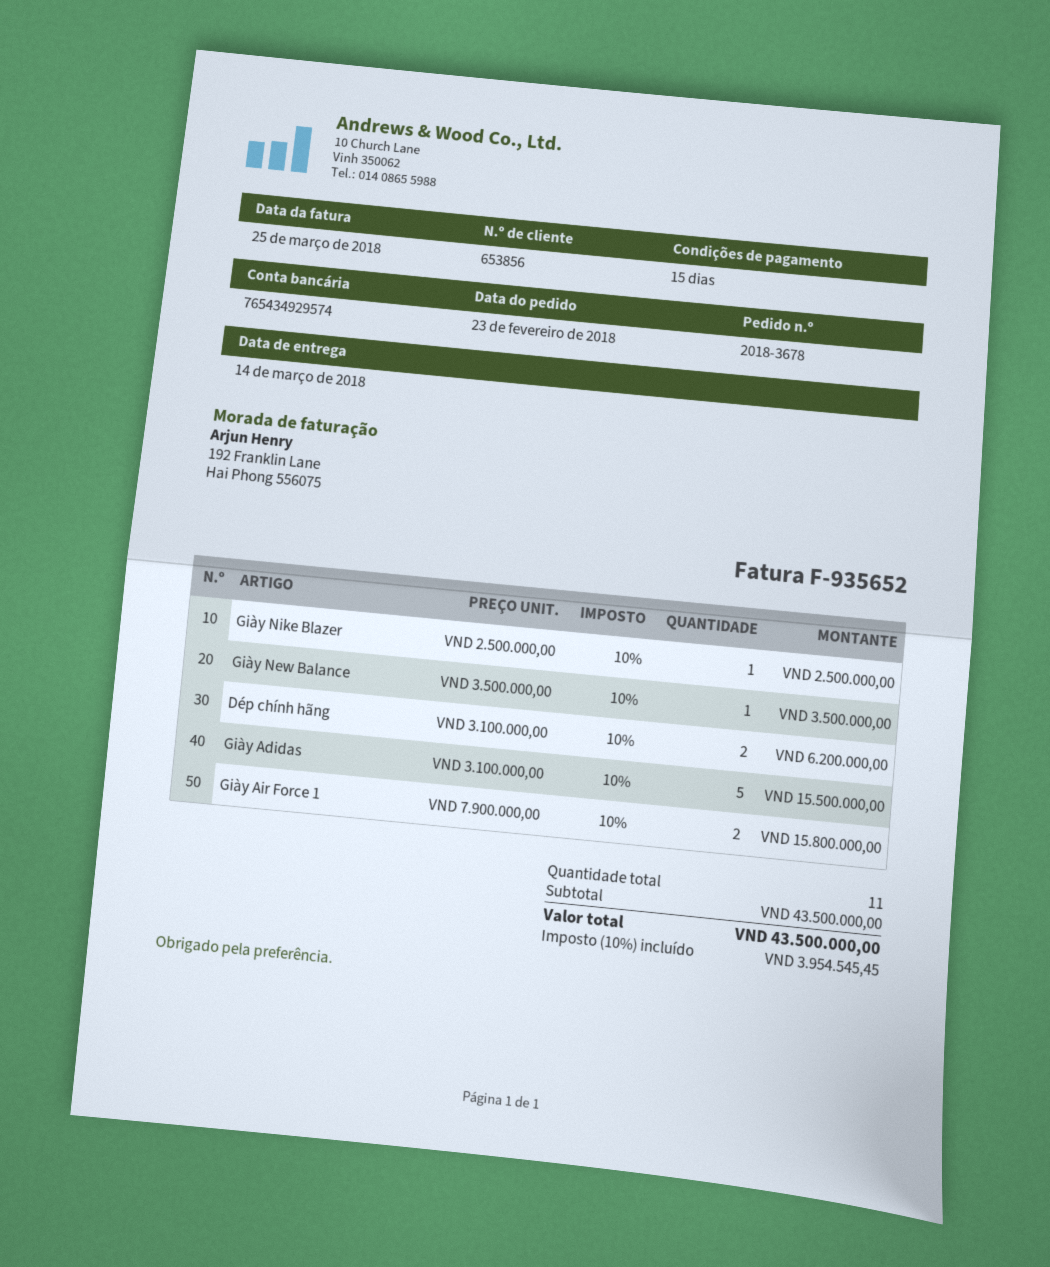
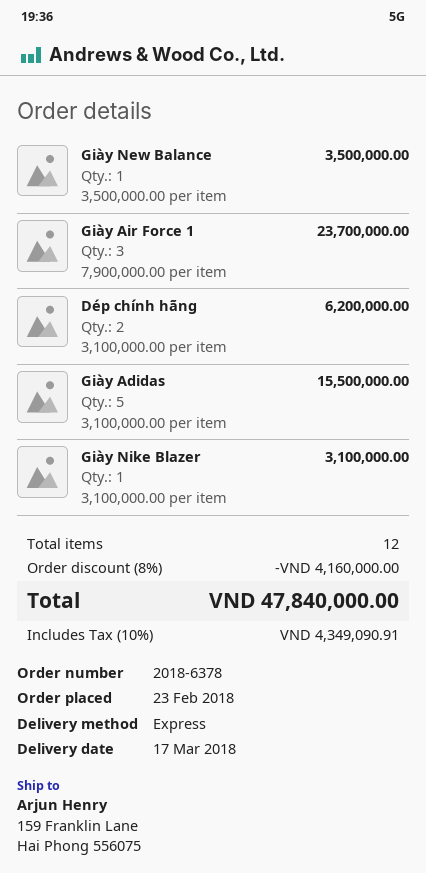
order number: 2018-3678 -> 2018-6378
delivery date: 2018-03-14 -> 2018-03-17
Giày Nike Blazer: 1 x 2500000.00 = 2500000.00 -> 1 x 3100000.00 = 3100000.00
Giày Air Force 1: 2 x 7900000.00 = 15800000.00 -> 3 x 7900000.00 = 23700000.00
total quantity: 11 -> 12
discount: none -> 8% = 4160000.00
tax: 10% = 3954545.45 -> 10% = 4349090.91
total: 43500000.00 -> 47840000.00

